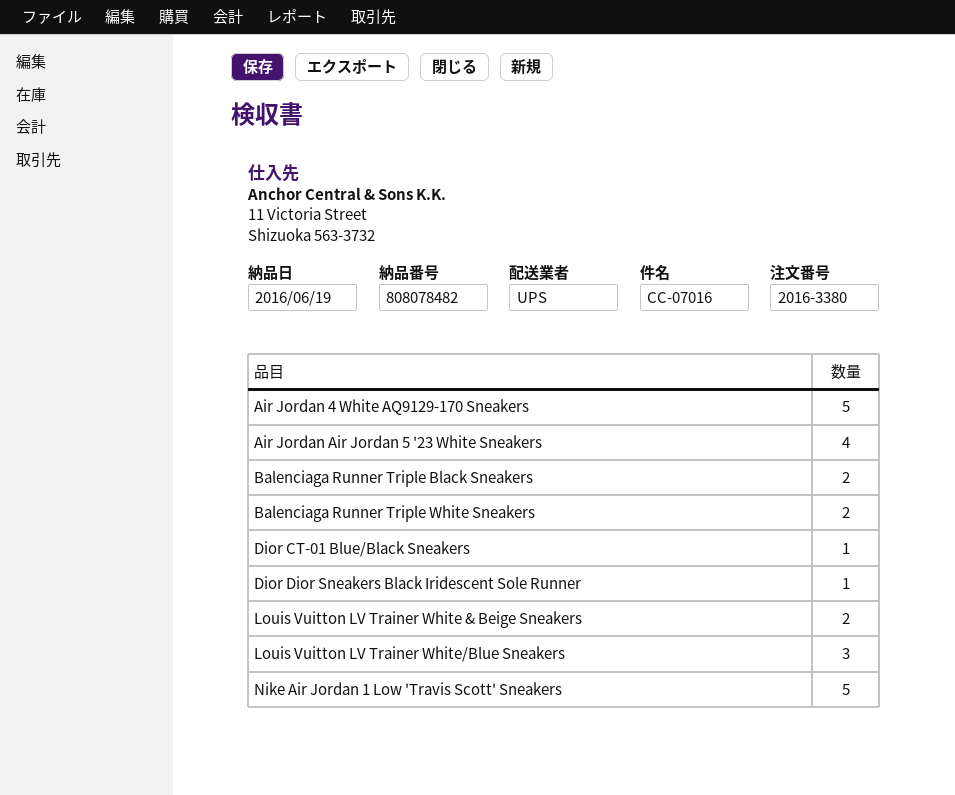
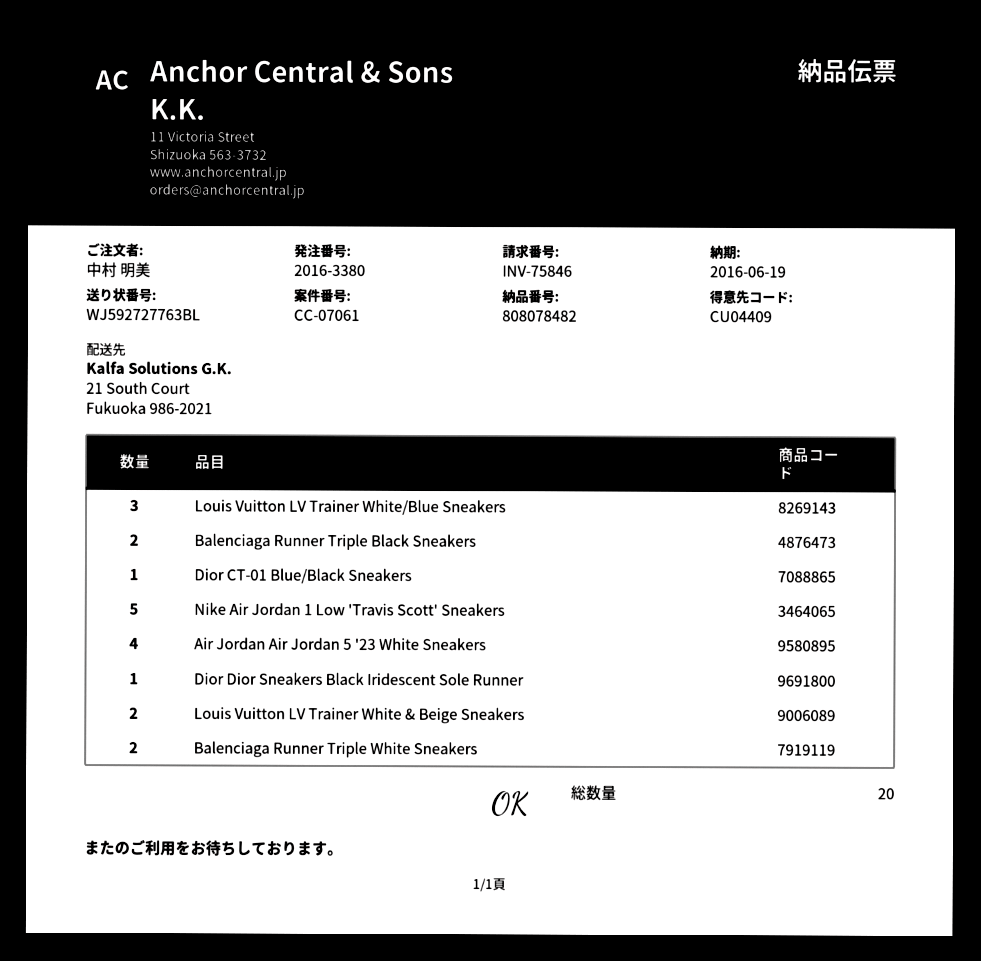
reference: CC-07016 -> CC-07061
Air Jordan 4 White AQ9129-170 Sneakers: 5 -> none

